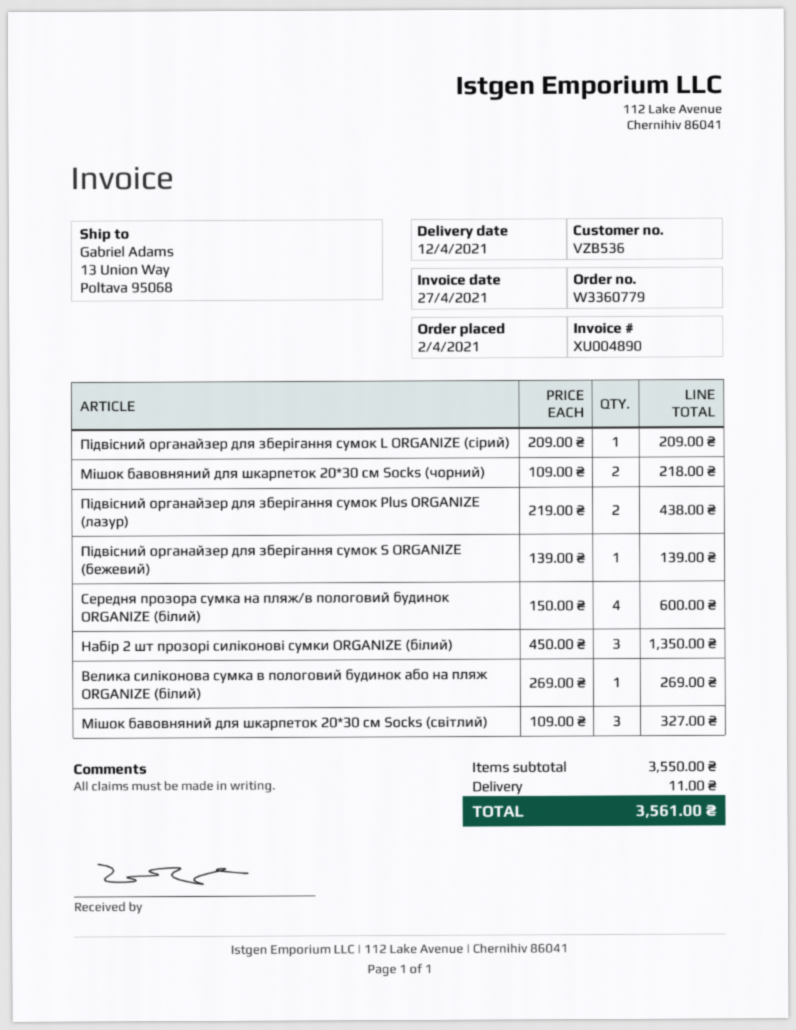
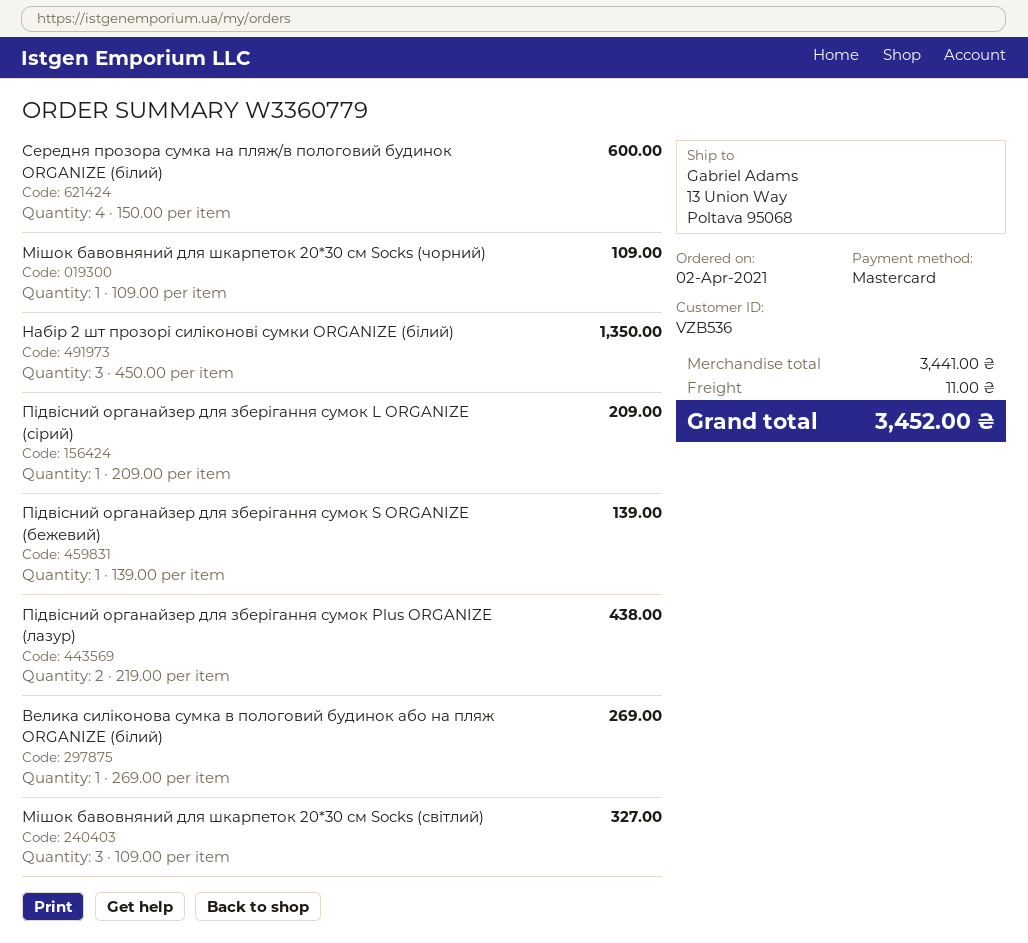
Мішок бавовняний для шкарпеток 20*30 см Socks (чорний): 2 x 109.00 = 218.00 -> 1 x 109.00 = 109.00
subtotal: 3550.00 -> 3441.00
total: 3561.00 -> 3452.00

